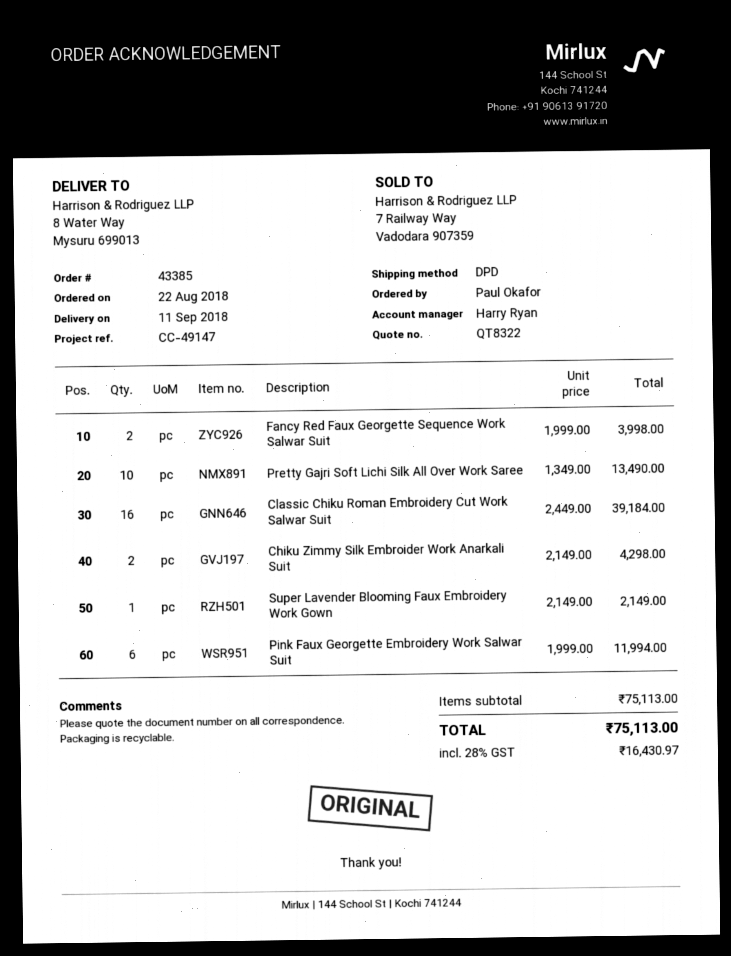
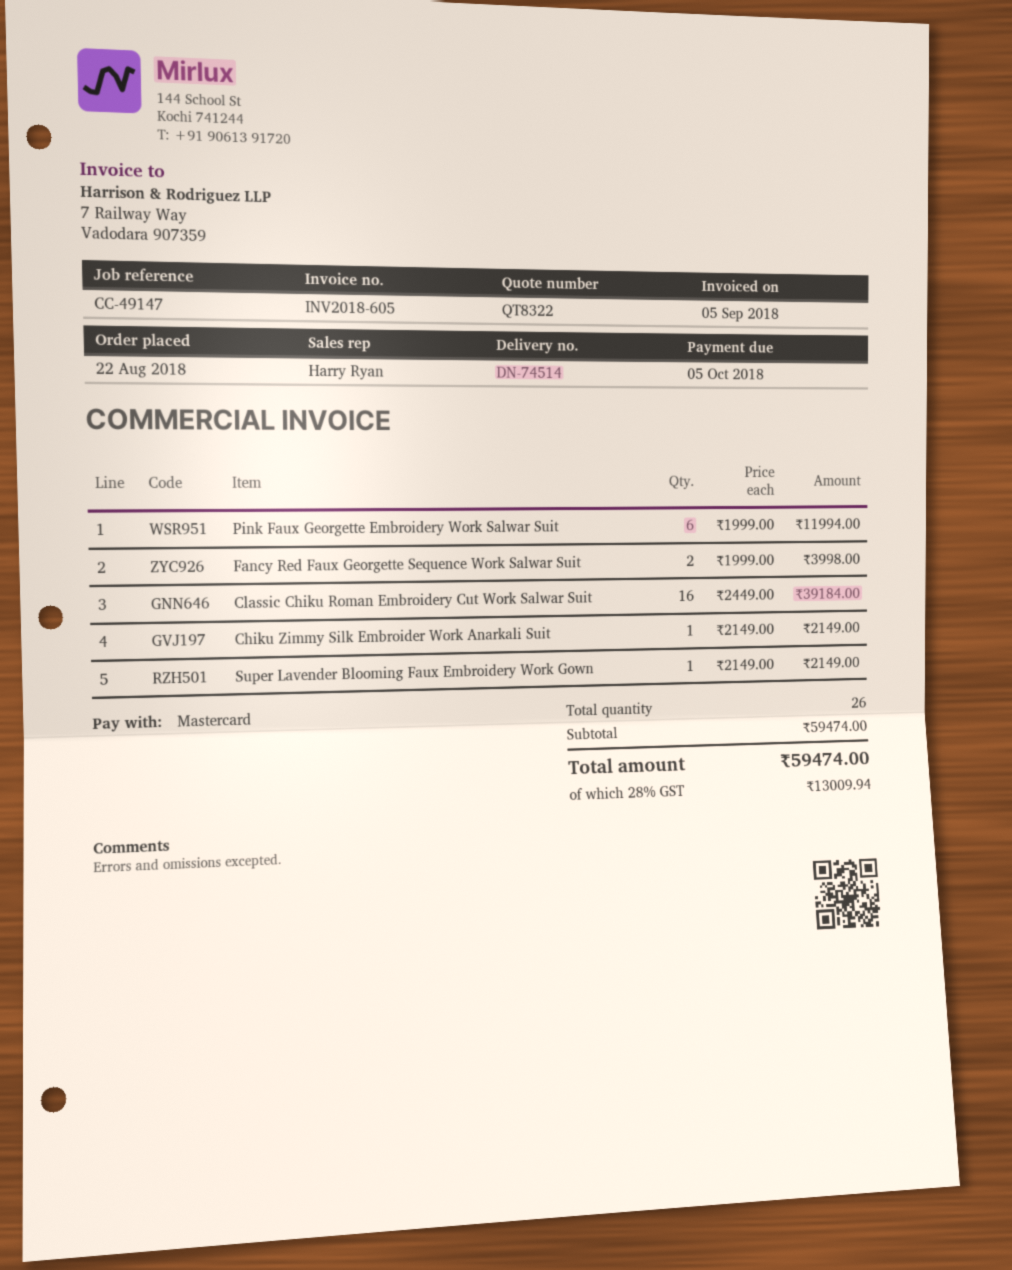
Pretty Gajri Soft Lichi Silk All Over Work Saree: 10 x 1349.00 = 13490.00 -> none
Chiku Zimmy Silk Embroider Work Anarkali Suit: 2 x 2149.00 = 4298.00 -> 1 x 2149.00 = 2149.00
subtotal: 75113.00 -> 59474.00
tax: 28% = 16430.97 -> 28% = 13009.94
total: 75113.00 -> 59474.00

